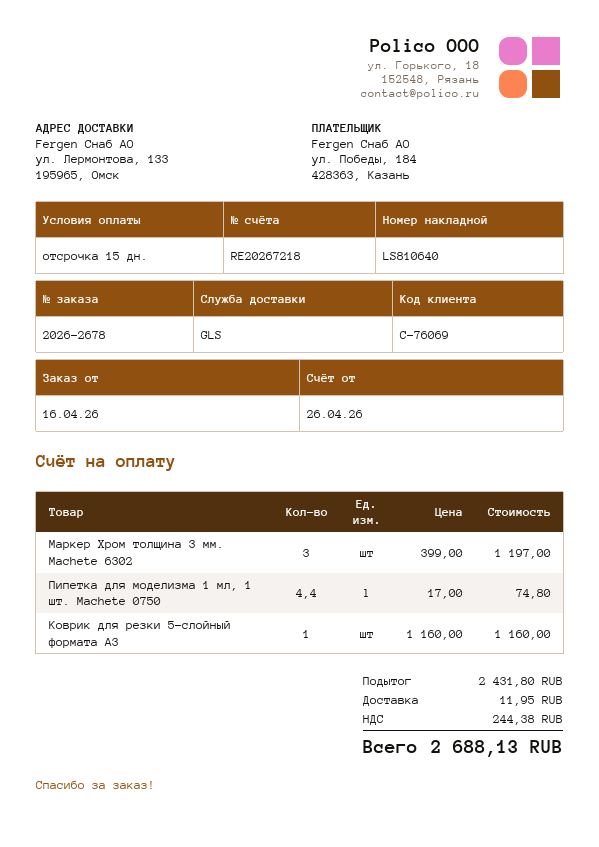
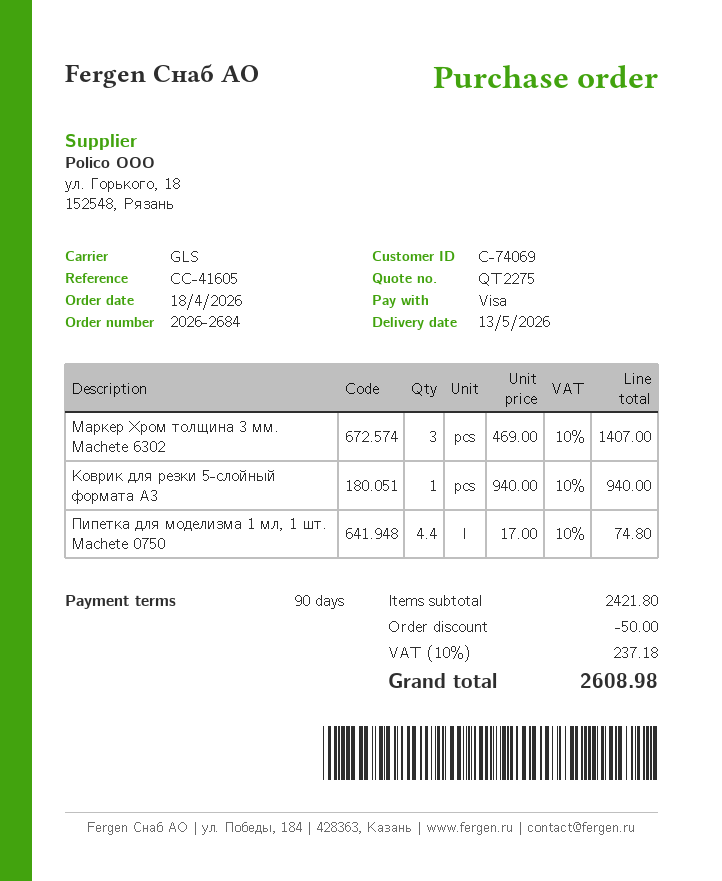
order number: 2026-2678 -> 2026-2684
order date: 2026-04-16 -> 2026-04-18
payment terms: 15 days -> 90 days
customer number: C-76069 -> C-74069
Маркер Хром толщина 3 мм. Machete 6302: 3 x 399.00 = 1197.00 -> 3 x 469.00 = 1407.00
Коврик для резки 5-слойный формата A3: 1 x 1160.00 = 1160.00 -> 1 x 940.00 = 940.00
subtotal: 2431.80 -> 2421.80
discount: none -> 50.00
shipping: 11.95 -> none
tax: 244.38 -> 237.18
total: 2688.13 -> 2608.98

